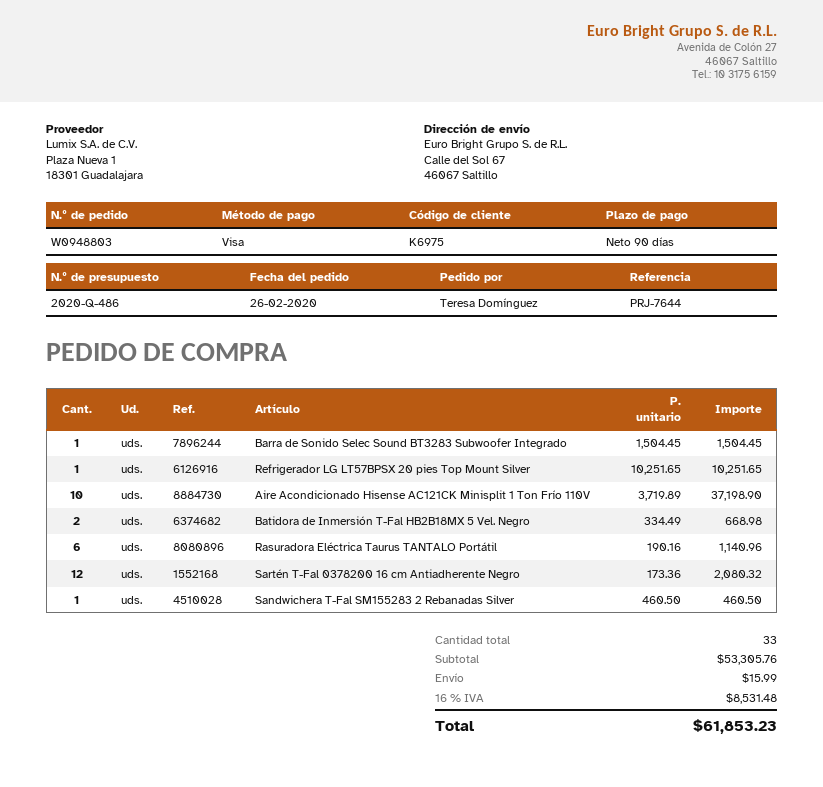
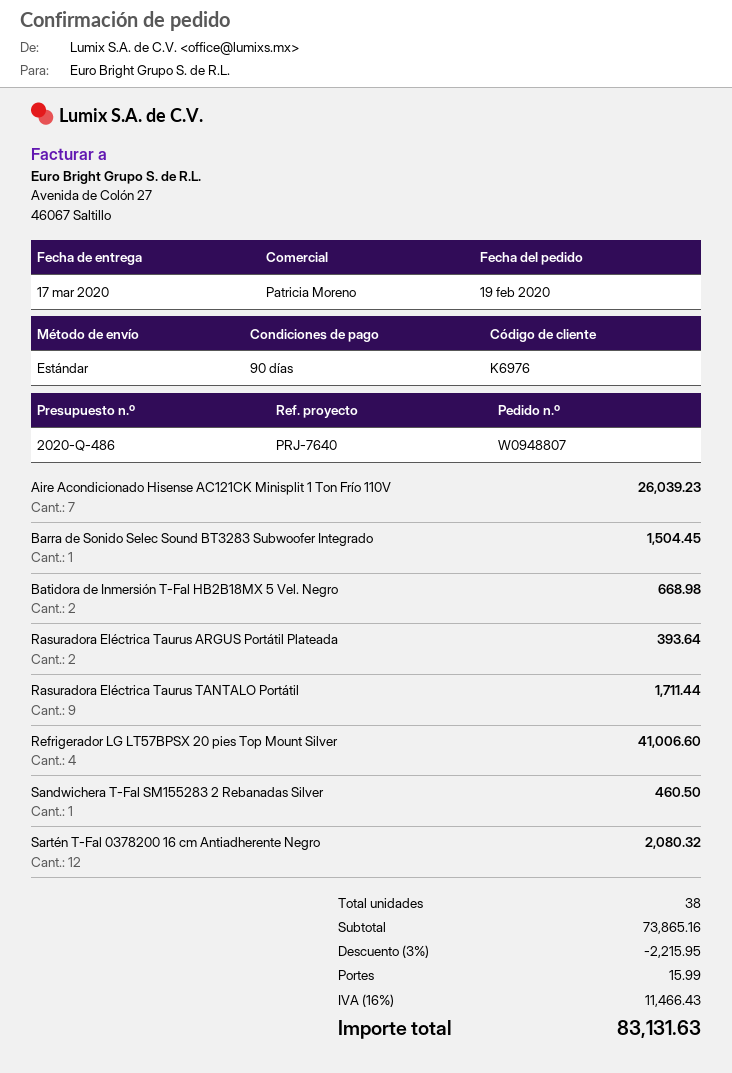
order number: W0948803 -> W0948807
order date: 2020-02-26 -> 2020-02-19
customer number: K6975 -> K6976
reference: PRJ-7644 -> PRJ-7640
Refrigerador LG LT57BPSX 20 pies Top Mount Silver: 1 for 10251.65 -> 4 for 41006.60
Aire Acondicionado Hisense AC121CK Minisplit 1 Ton Frío 110V: 10 for 37198.90 -> 7 for 26039.23
Rasuradora Eléctrica Taurus TANTALO Portátil: 6 for 1140.96 -> 9 for 1711.44
Rasuradora Eléctrica Taurus ARGUS Portátil Plateada: none -> 2 for 393.64
total quantity: 33 -> 38
subtotal: 53305.76 -> 73865.16
discount: none -> 3% = 2215.95
tax: 16% = 8531.48 -> 16% = 11466.43
total: 61853.23 -> 83131.63

